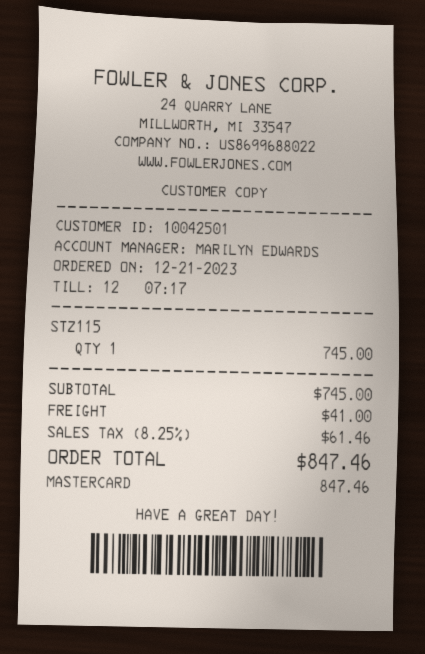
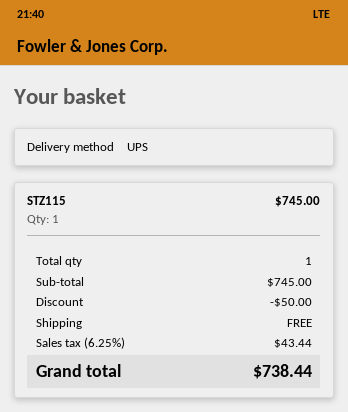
discount: none -> 50.00
shipping: 41.00 -> 0.00
tax: 8.25% = 61.46 -> 6.25% = 43.44
total: 847.46 -> 738.44

